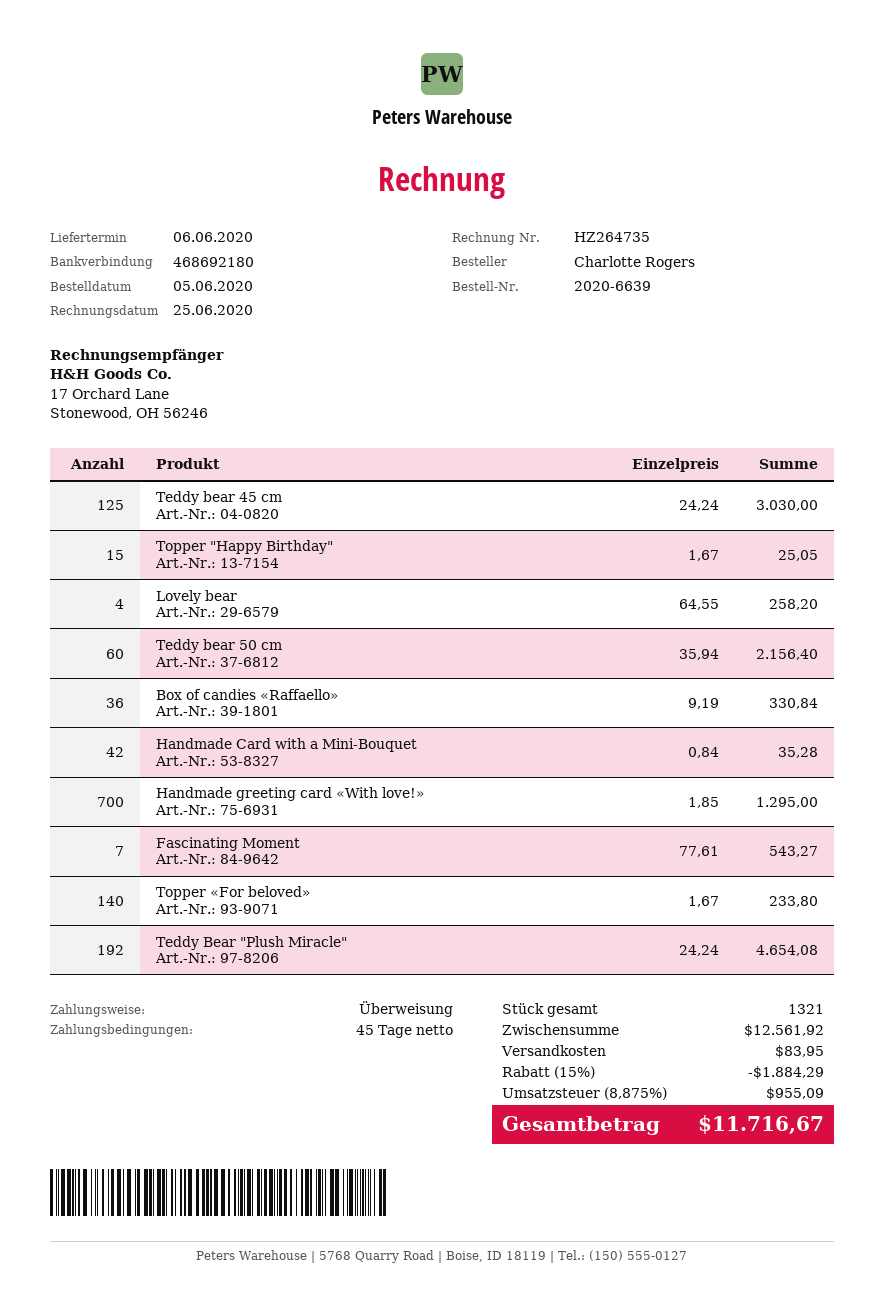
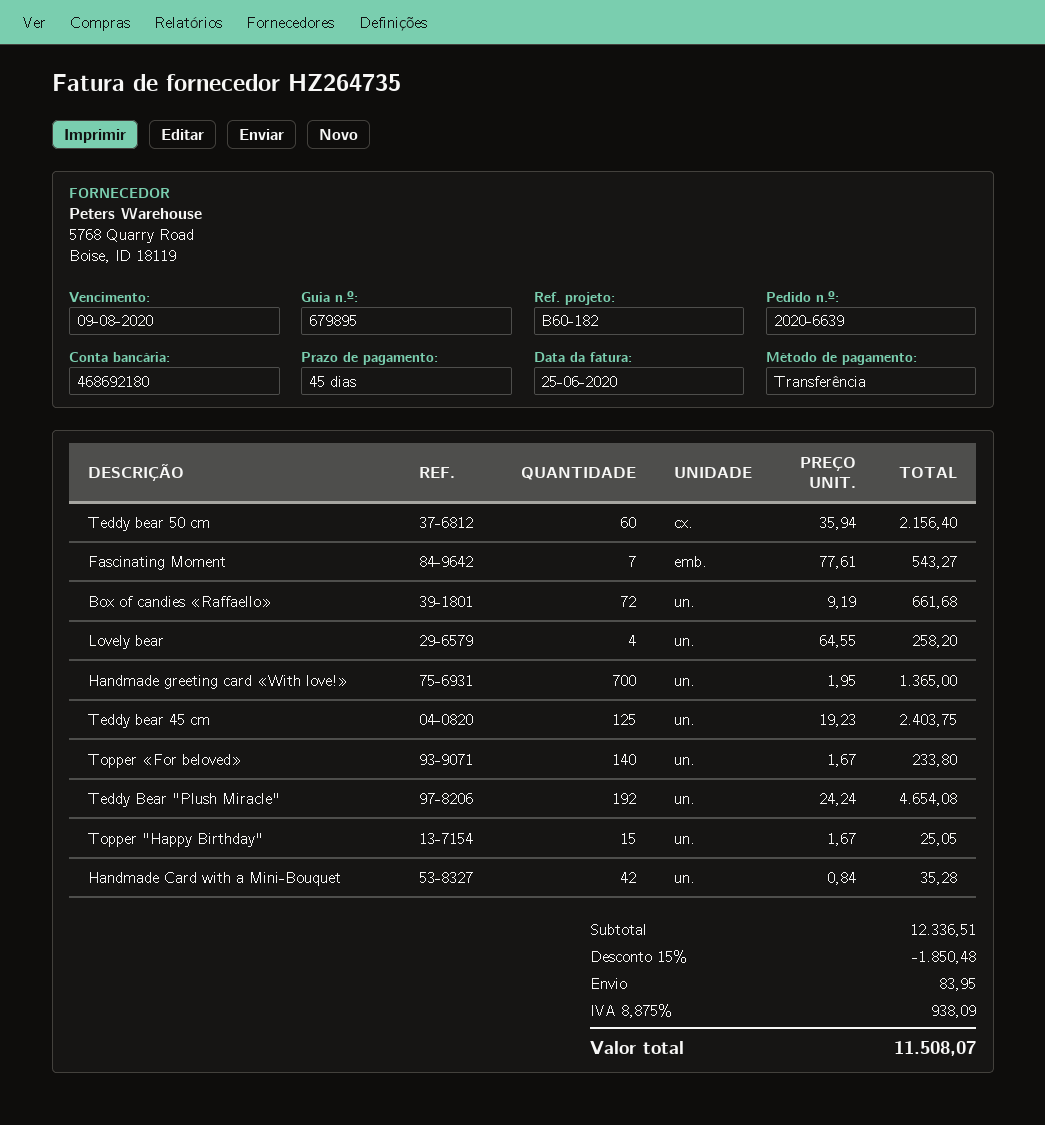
Teddy bear 45 cm: 125 x 24.24 = 3030.00 -> 125 x 19.23 = 2403.75
Box of candies «Raffaello»: 36 x 9.19 = 330.84 -> 72 x 9.19 = 661.68
Handmade greeting card «With love!»: 700 x 1.85 = 1295.00 -> 700 x 1.95 = 1365.00
subtotal: 12561.92 -> 12336.51
discount: 15% = 1884.29 -> 15% = 1850.48
tax: 8.875% = 955.09 -> 8.875% = 938.09
total: 11716.67 -> 11508.07

